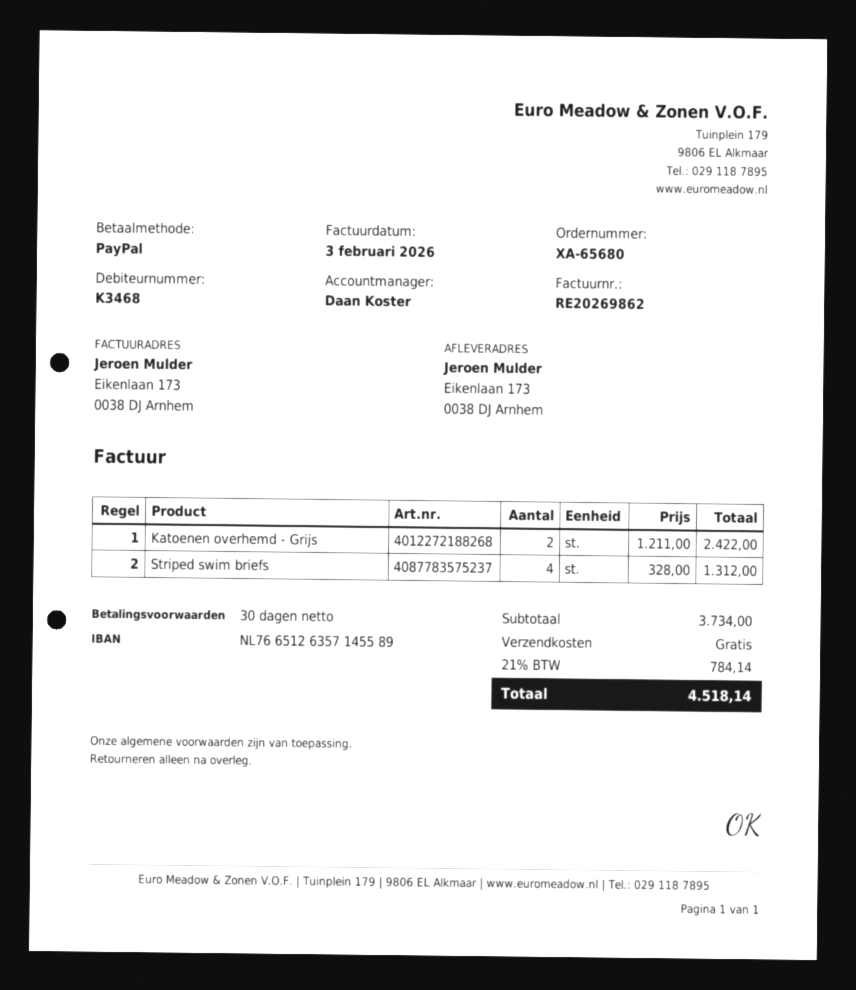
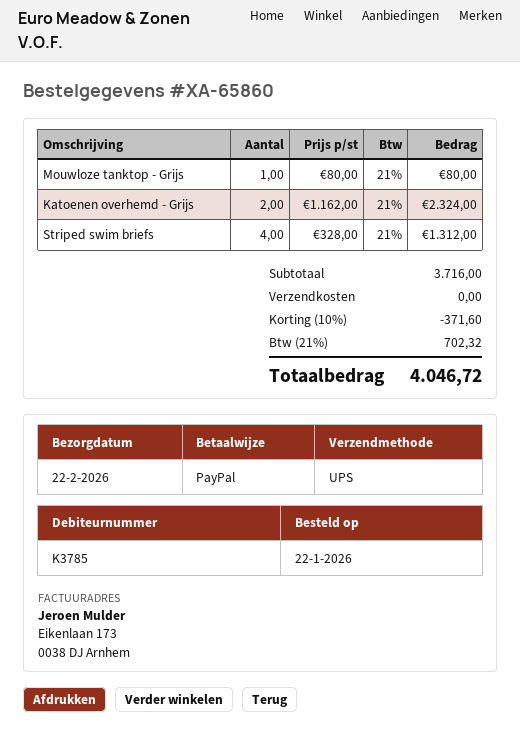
order number: XA-65680 -> XA-65860
customer number: K3468 -> K3785
Katoenen overhemd - Grijs: 2 x 1211.00 = 2422.00 -> 2 x 1162.00 = 2324.00
Mouwloze tanktop - Grijs: none -> 1 x 80.00 = 80.00
subtotal: 3734.00 -> 3716.00
discount: none -> 10% = 371.60
tax: 21% = 784.14 -> 21% = 702.32
total: 4518.14 -> 4046.72

